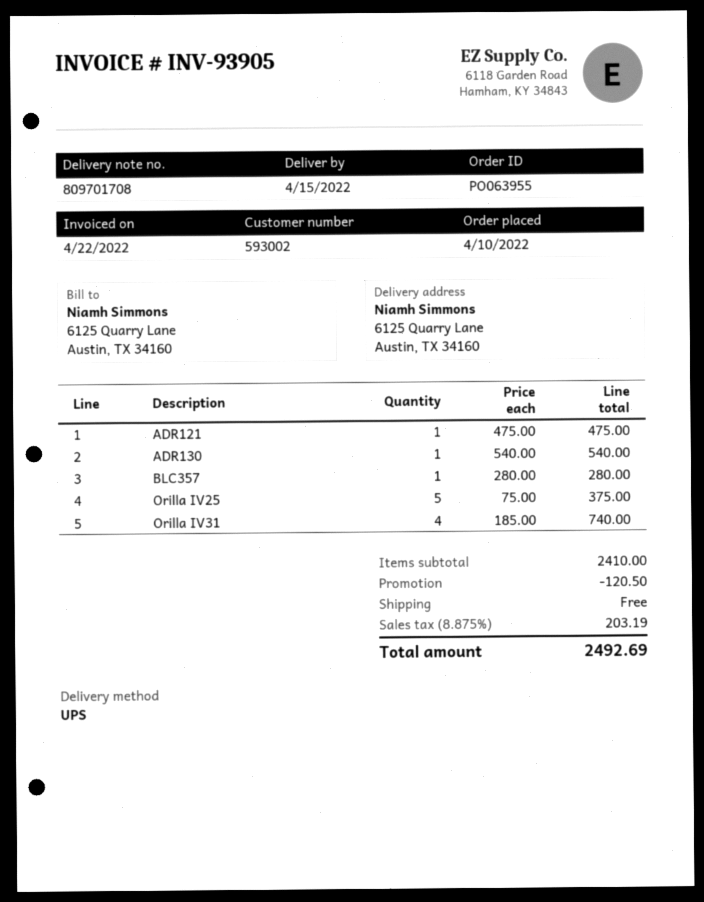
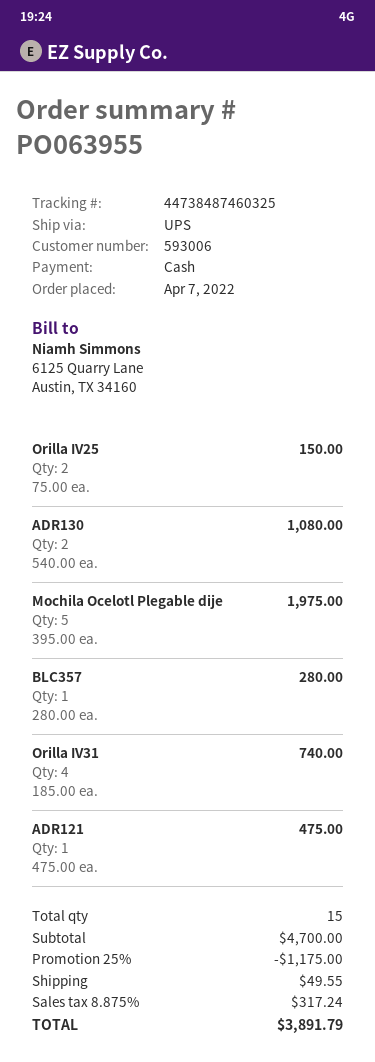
order date: 2022-04-10 -> 2022-04-07
customer number: 593002 -> 593006
ADR130: 1 x 540.00 = 540.00 -> 2 x 540.00 = 1080.00
Orilla IV25: 5 x 75.00 = 375.00 -> 2 x 75.00 = 150.00
Mochila Ocelotl Plegable dije: none -> 5 x 395.00 = 1975.00
subtotal: 2410.00 -> 4700.00
discount: 120.50 -> 1175.00
shipping: 0.00 -> 49.55
tax: 8.875% = 203.19 -> 8.875% = 317.24
total: 2492.69 -> 3891.79

